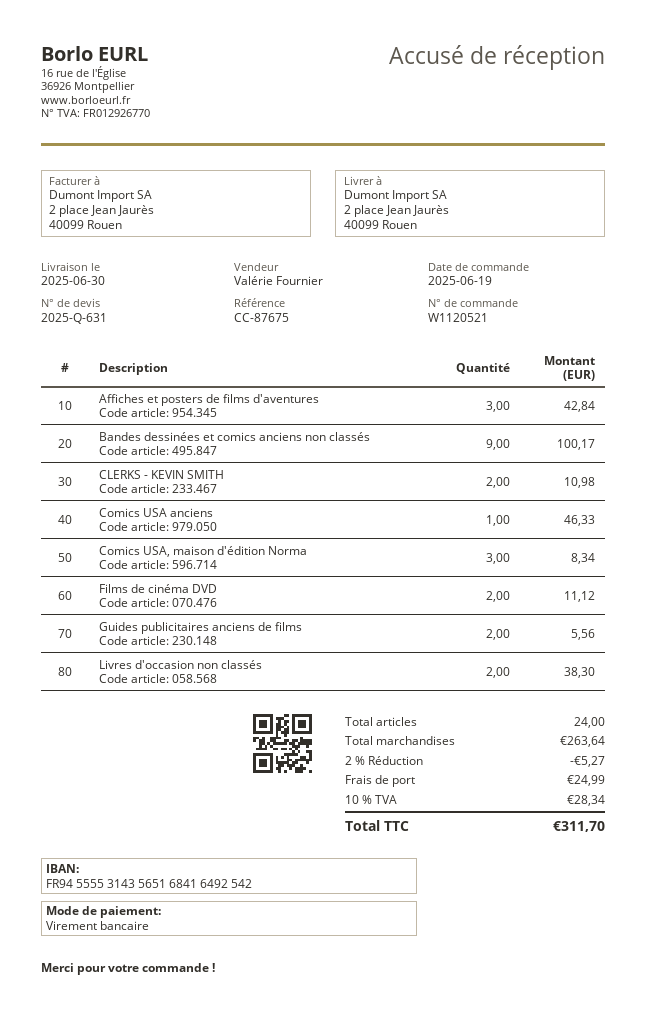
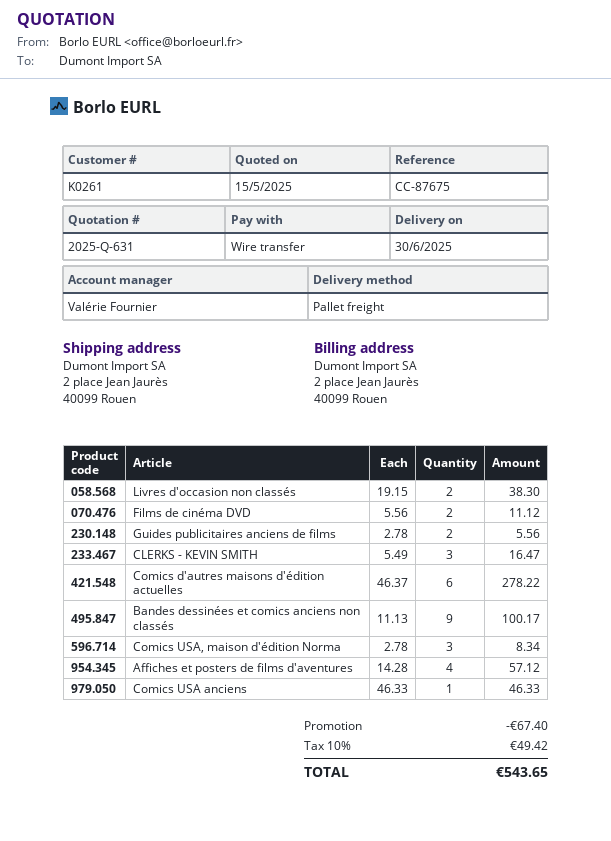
Affiches et posters de films d'aventures: 3 for 42.84 -> 4 for 57.12
CLERKS - KEVIN SMITH: 2 for 10.98 -> 3 for 16.47
Comics d'autres maisons d'édition actuelles: none -> 6 for 278.22
discount: 5.27 -> 67.40
shipping: 24.99 -> none
tax: 10% = 28.34 -> 10% = 49.42
total: 311.70 -> 543.65

